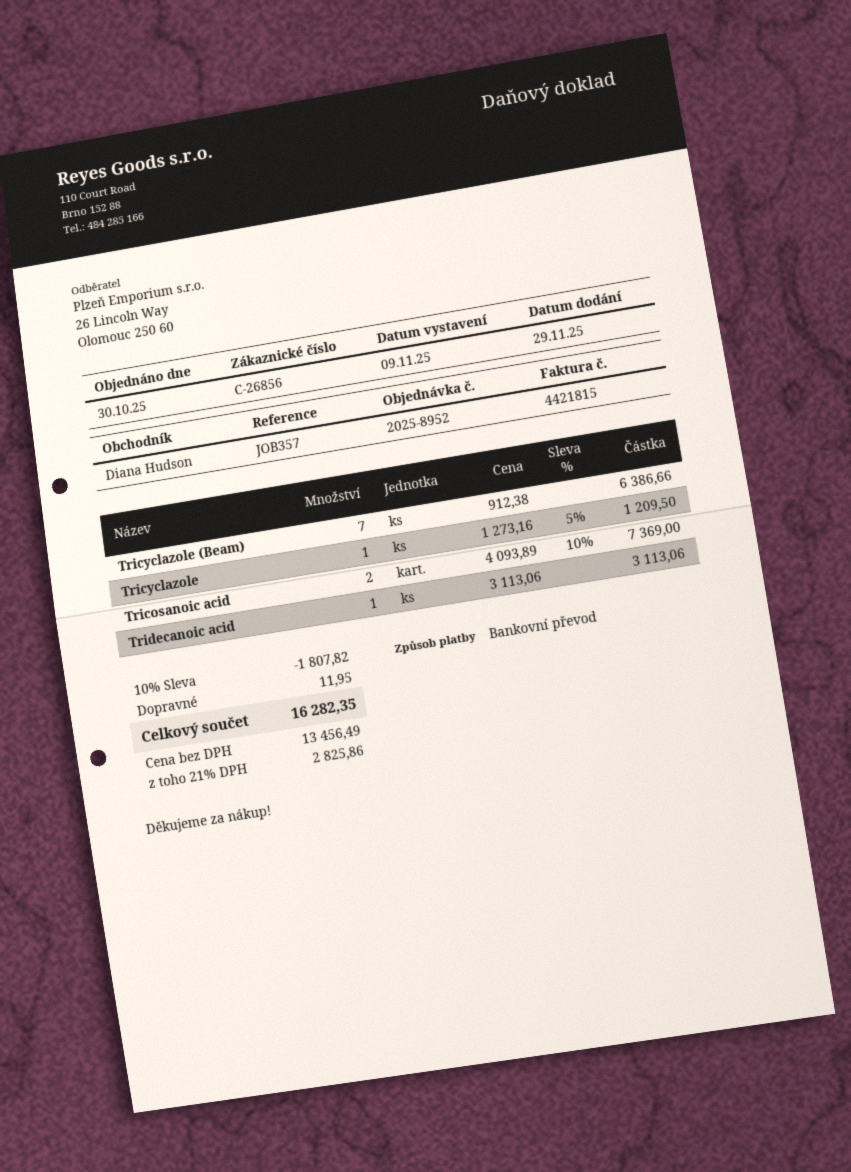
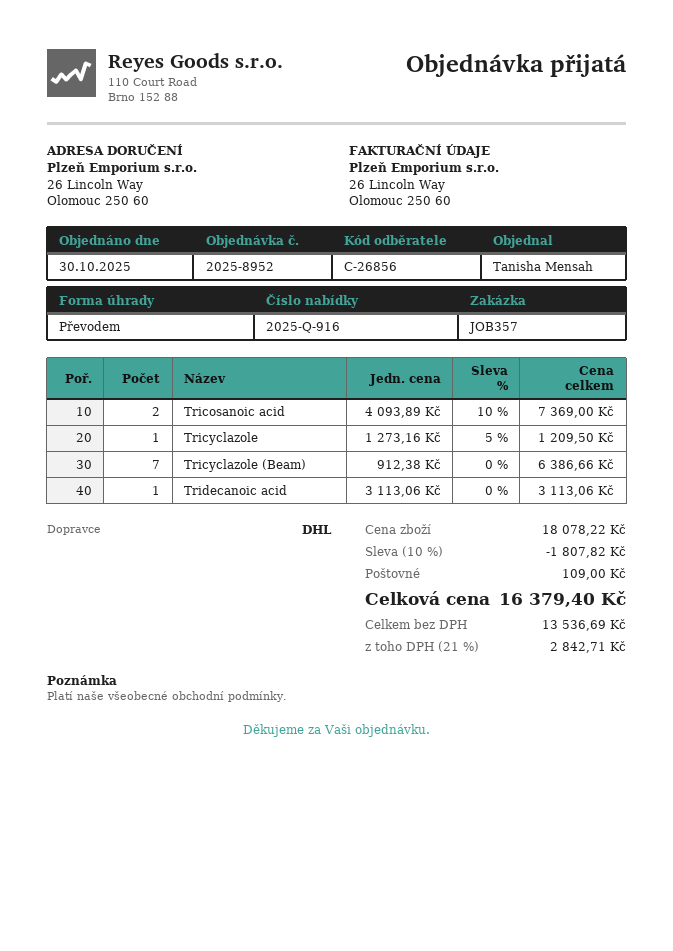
shipping: 11.95 -> 109.00
net: 13456.49 -> 13536.69
tax: 21% = 2825.86 -> 21% = 2842.71
total: 16282.35 -> 16379.40

